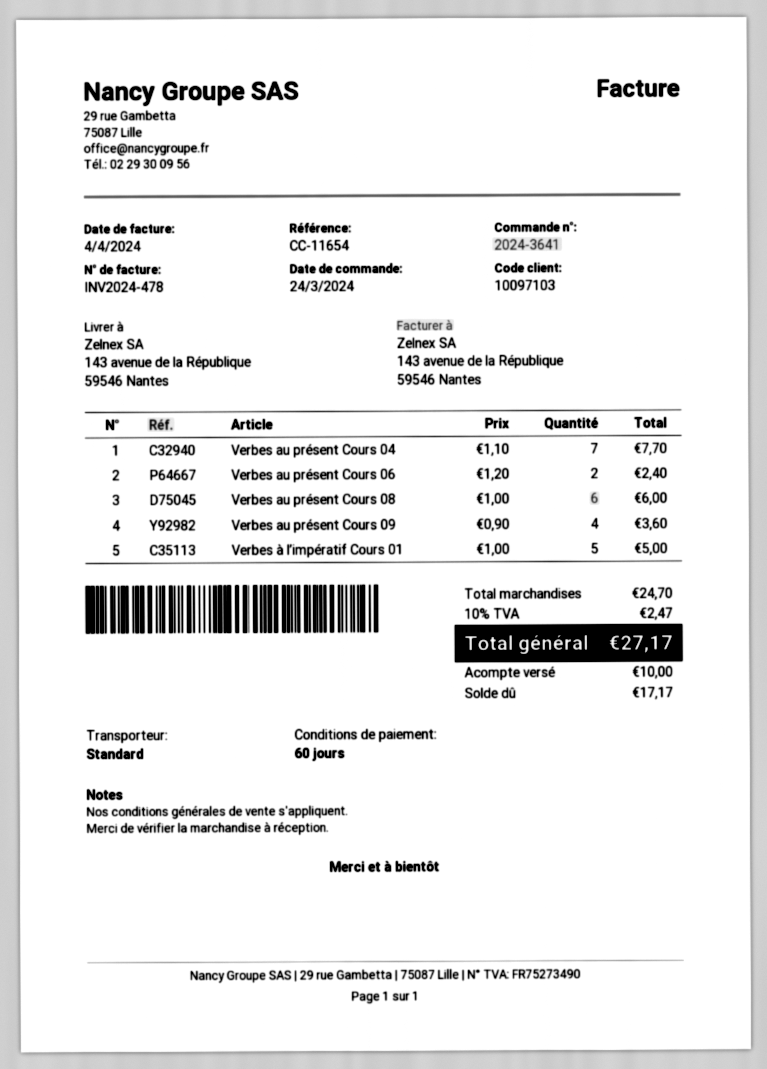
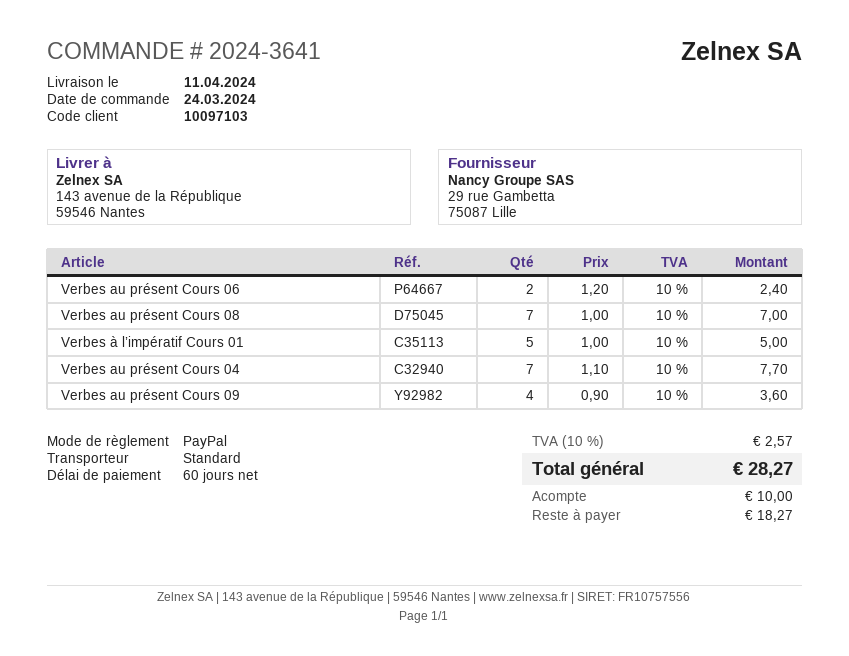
Verbes au présent Cours 08: 6 x 1.00 = 6.00 -> 7 x 1.00 = 7.00
tax: 10% = 2.47 -> 10% = 2.57
total: 27.17 -> 28.27
balance: 17.17 -> 18.27

